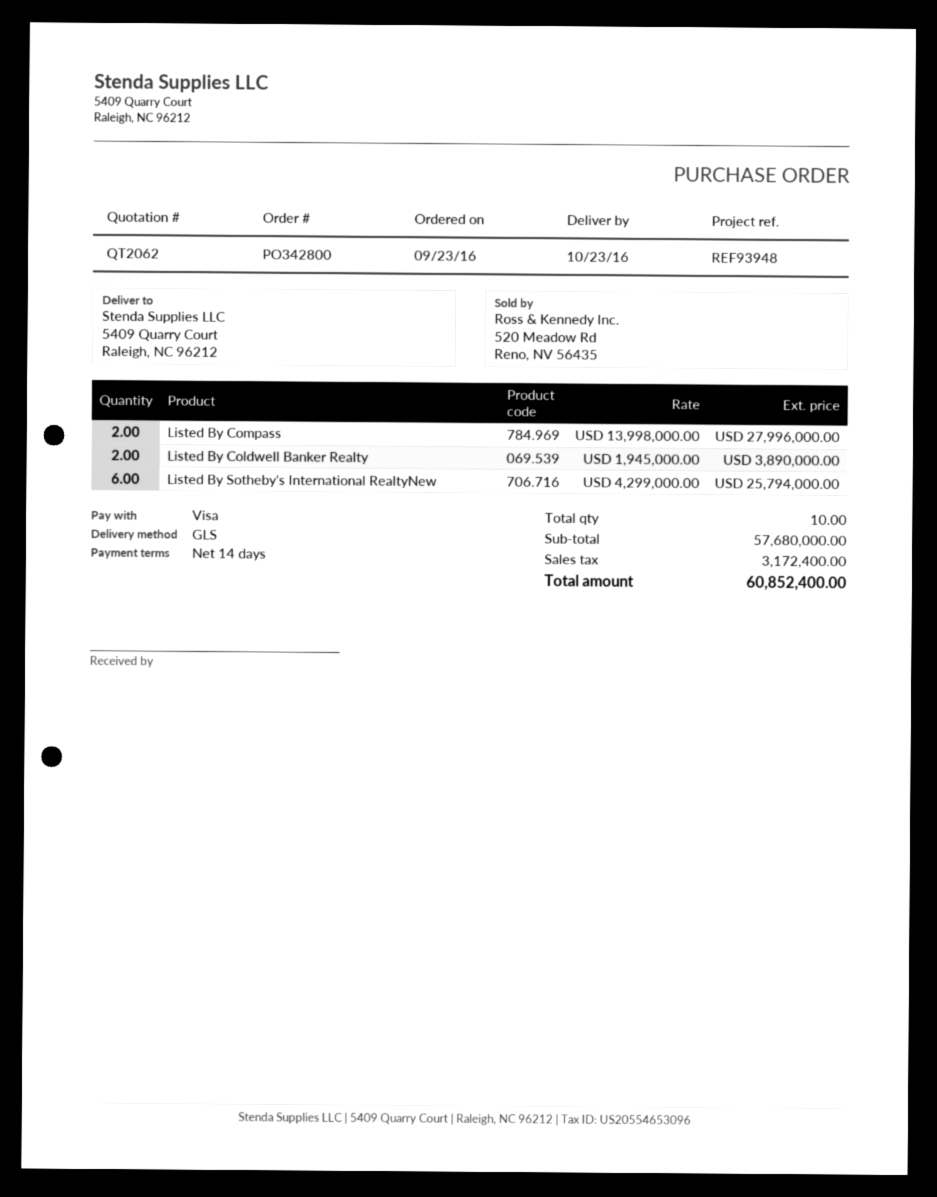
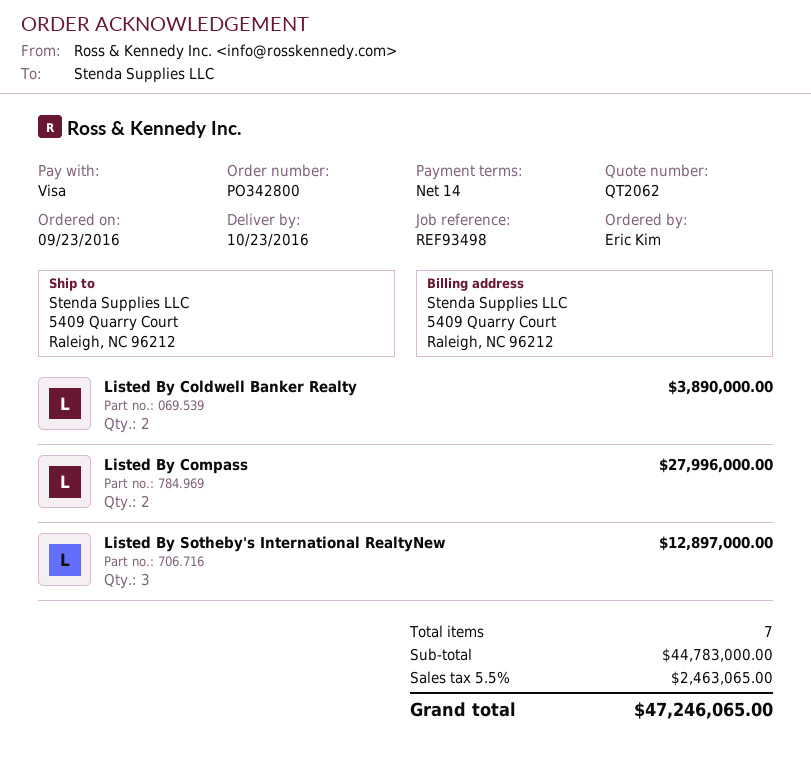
reference: REF93948 -> REF93498
Listed By Sotheby's International RealtyNew: 6 for 25794000.00 -> 3 for 12897000.00
total quantity: 10 -> 7
subtotal: 57680000.00 -> 44783000.00
tax: 3172400.00 -> 2463065.00
total: 60852400.00 -> 47246065.00

